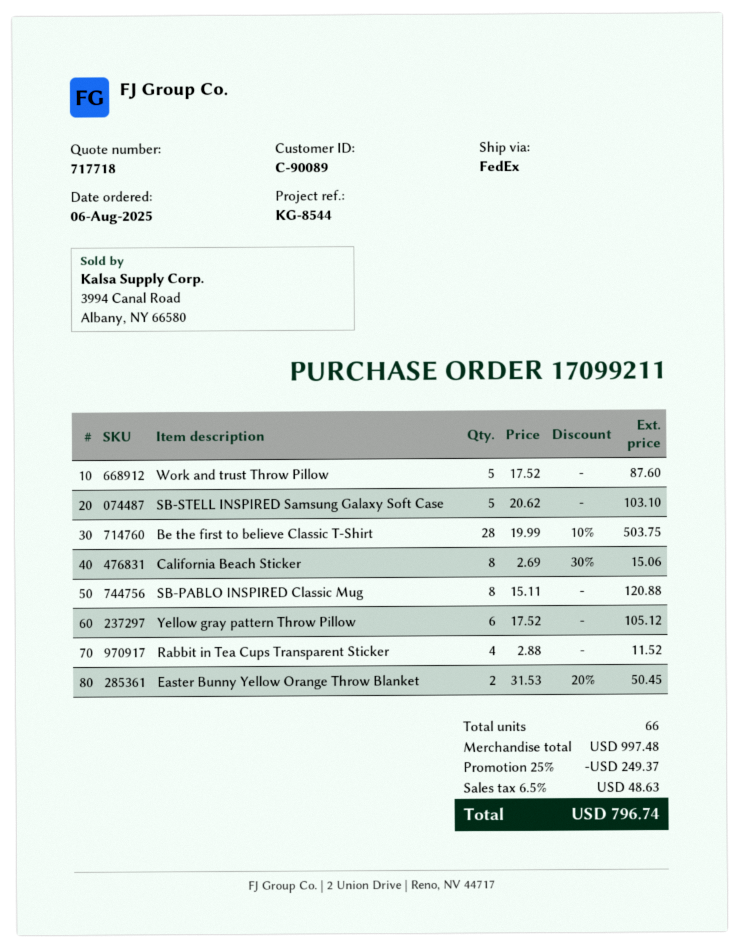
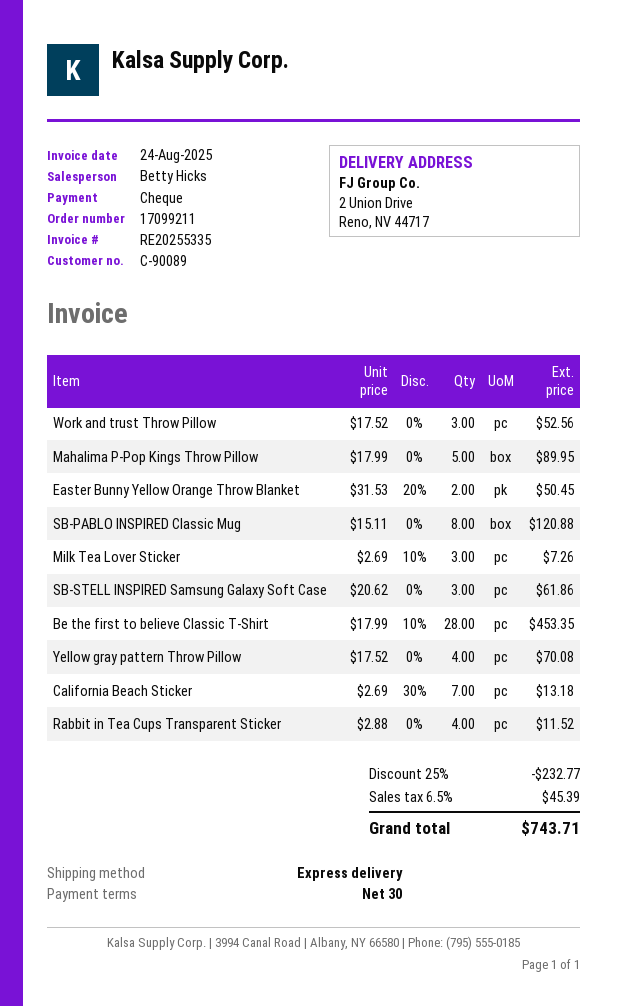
shipping method: FedEx -> express
Work and trust Throw Pillow: 5 x 17.52 = 87.60 -> 3 x 17.52 = 52.56
SB-STELL INSPIRED Samsung Galaxy Soft Case: 5 x 20.62 = 103.10 -> 3 x 20.62 = 61.86
Be the first to believe Classic T-Shirt: 28 x 19.99 - 10% = 503.75 -> 28 x 17.99 - 10% = 453.35
California Beach Sticker: 8 x 2.69 - 30% = 15.06 -> 7 x 2.69 - 30% = 13.18
Yellow gray pattern Throw Pillow: 6 x 17.52 = 105.12 -> 4 x 17.52 = 70.08
Mahalima P-Pop Kings Throw Pillow: none -> 5 x 17.99 = 89.95
Milk Tea Lover Sticker: none -> 3 x 2.69 - 10% = 7.26
discount: 25% = 249.37 -> 25% = 232.77
tax: 6.5% = 48.63 -> 6.5% = 45.39
total: 796.74 -> 743.71

